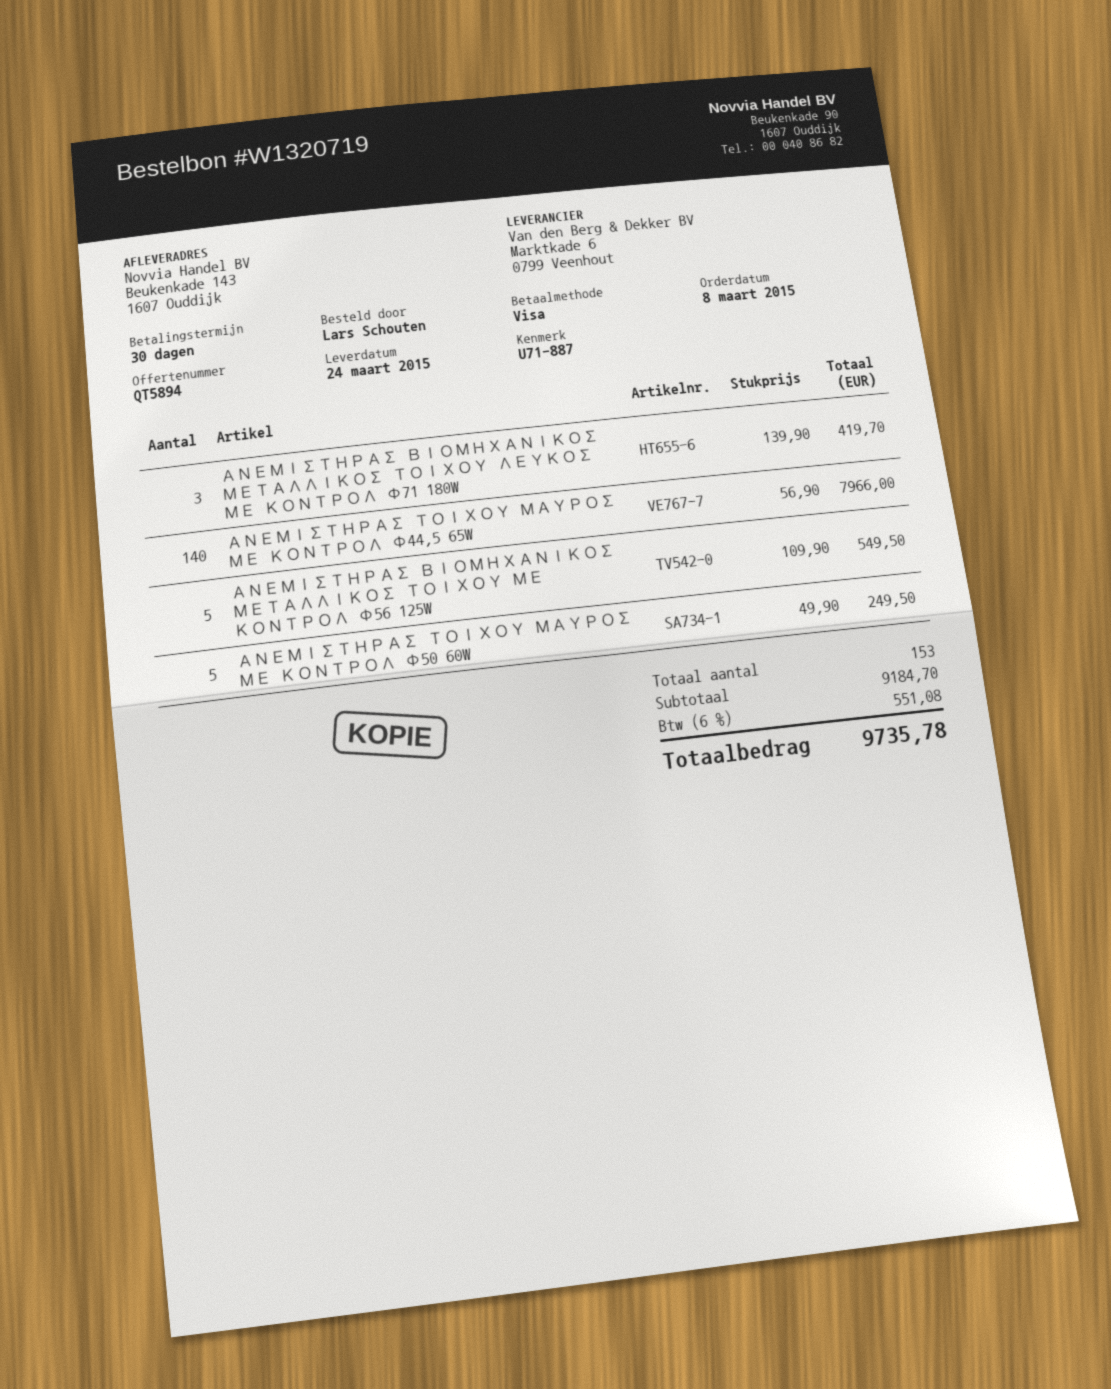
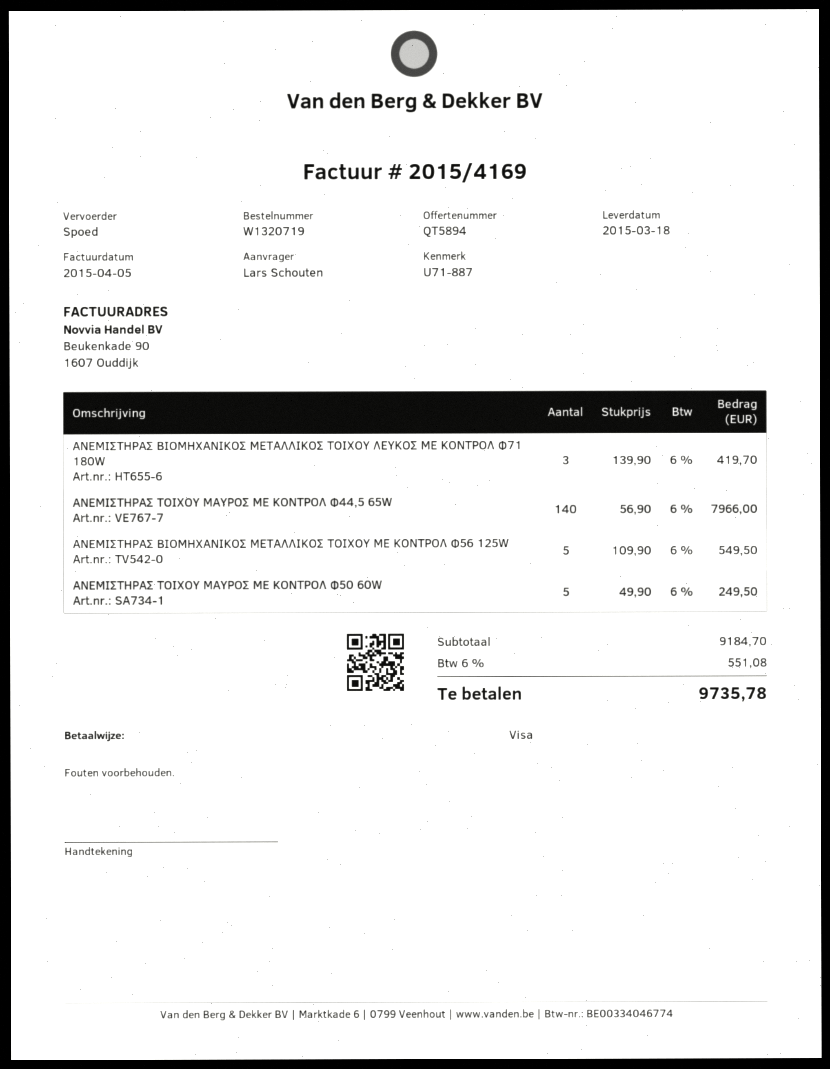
delivery date: 2015-03-24 -> 2015-03-18

